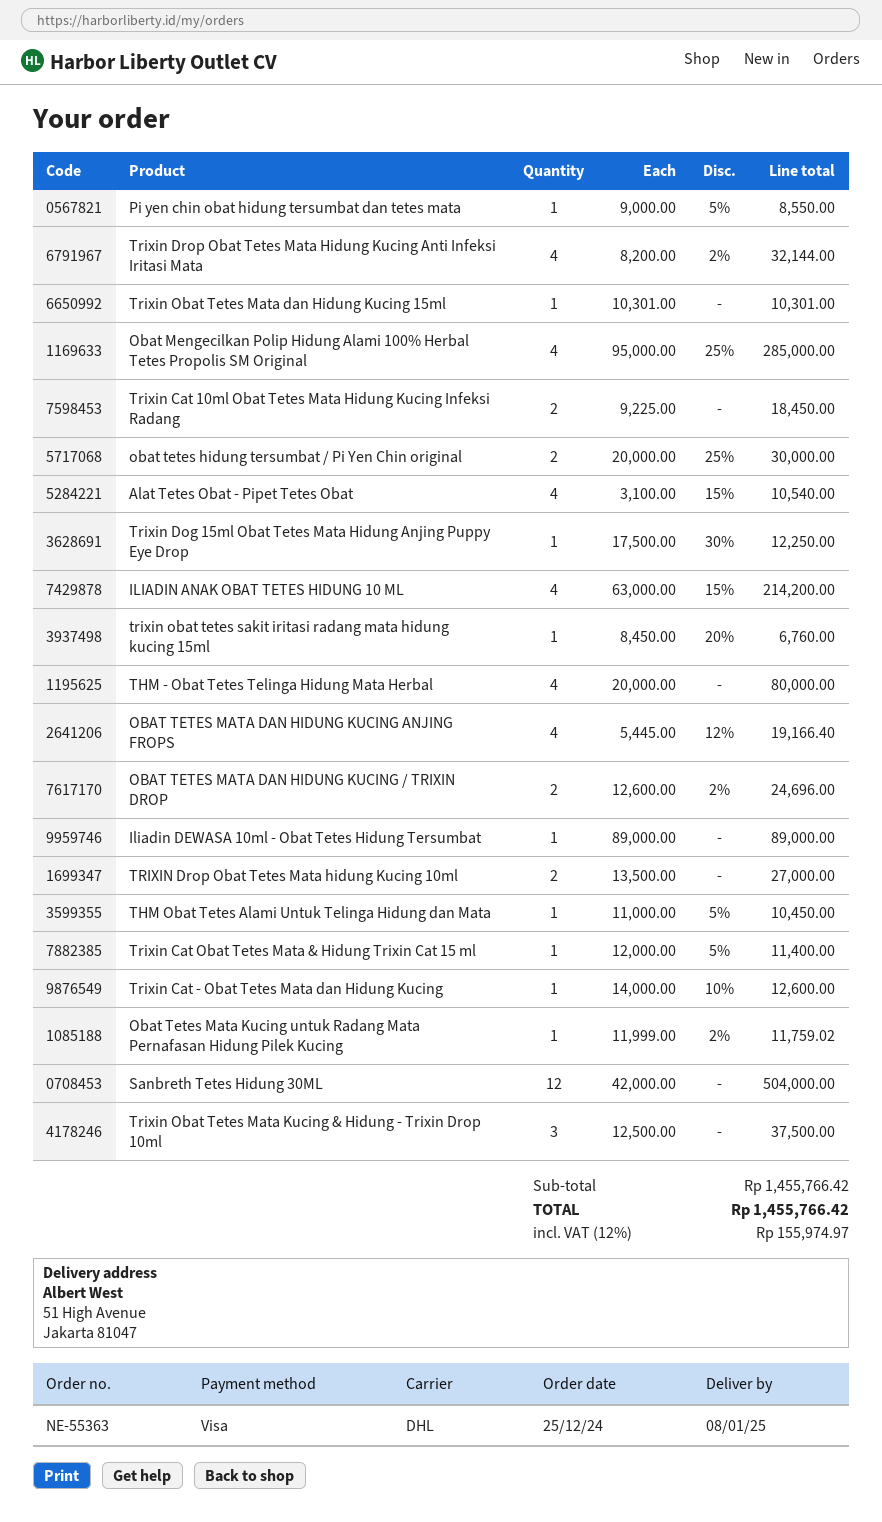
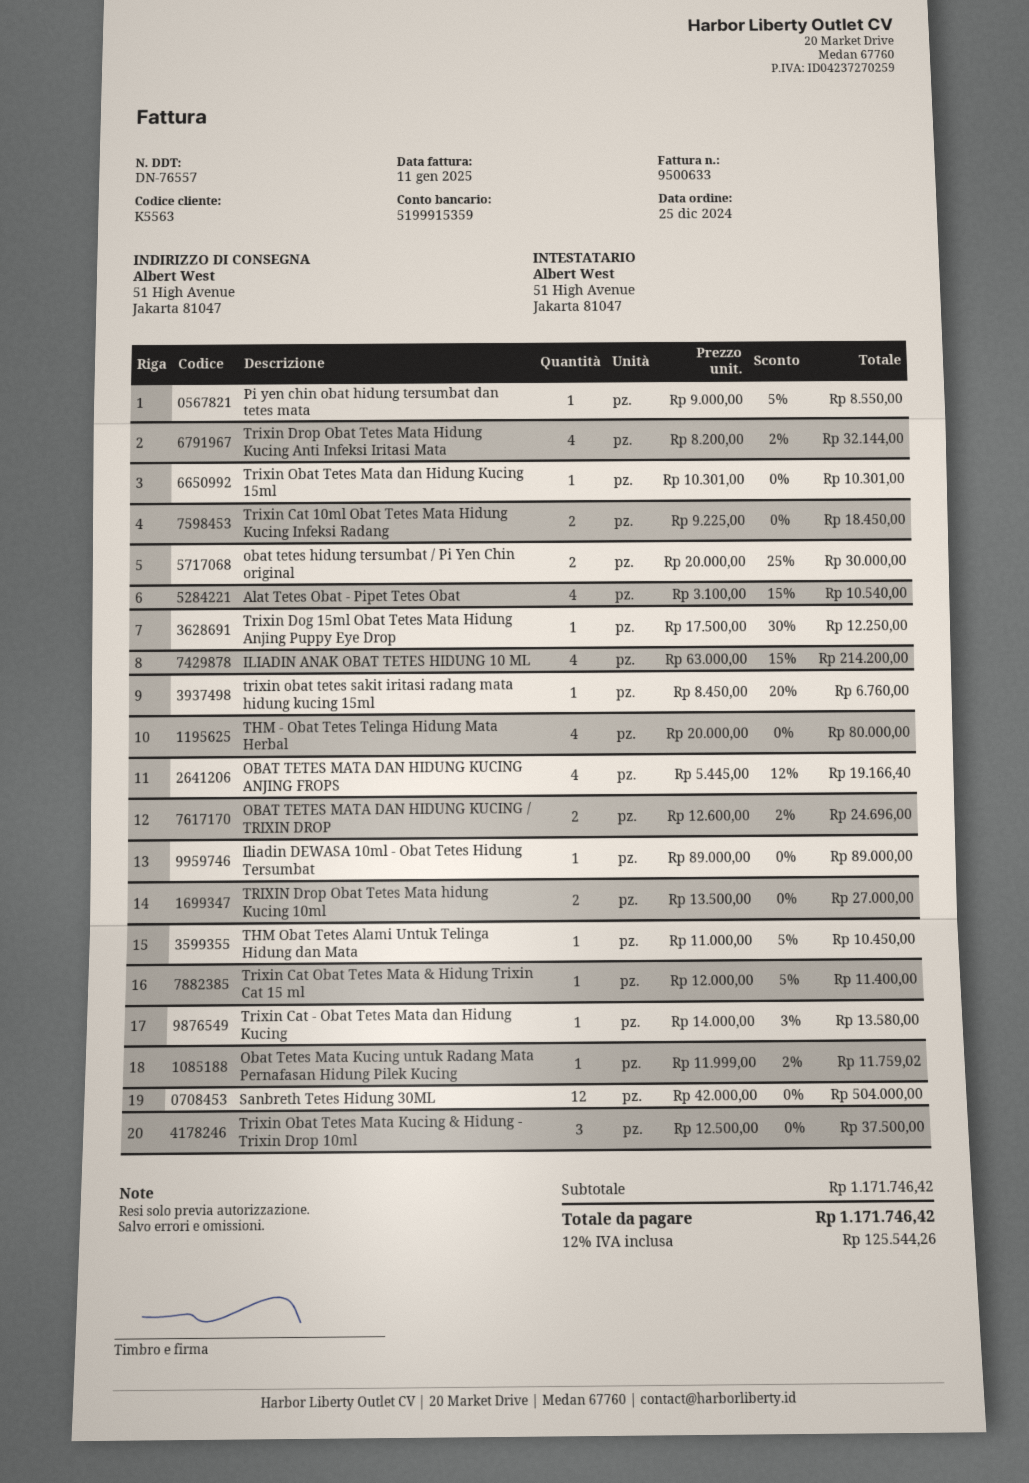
Obat Mengecilkan Polip Hidung Alami 100% Herbal Tetes Propolis SM Original: 4 x 95000.00 - 25% = 285000.00 -> none
Trixin Cat - Obat Tetes Mata dan Hidung Kucing: 1 x 14000.00 - 10% = 12600.00 -> 1 x 14000.00 - 3% = 13580.00
subtotal: 1455766.42 -> 1171746.42
tax: 12% = 155974.97 -> 12% = 125544.26
total: 1455766.42 -> 1171746.42

